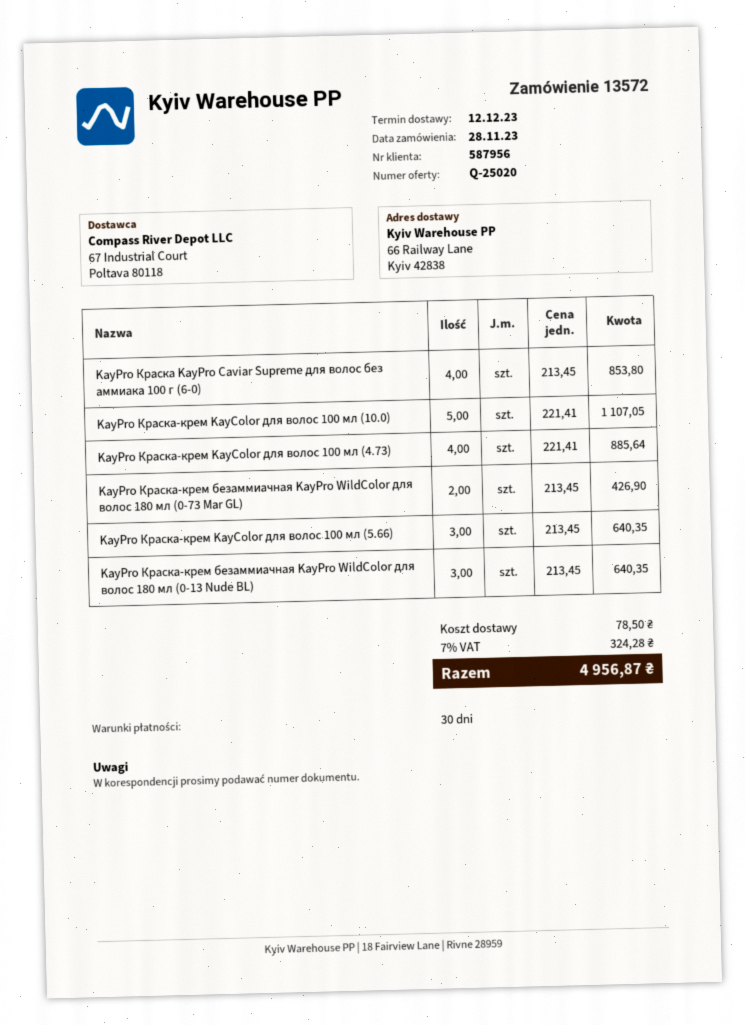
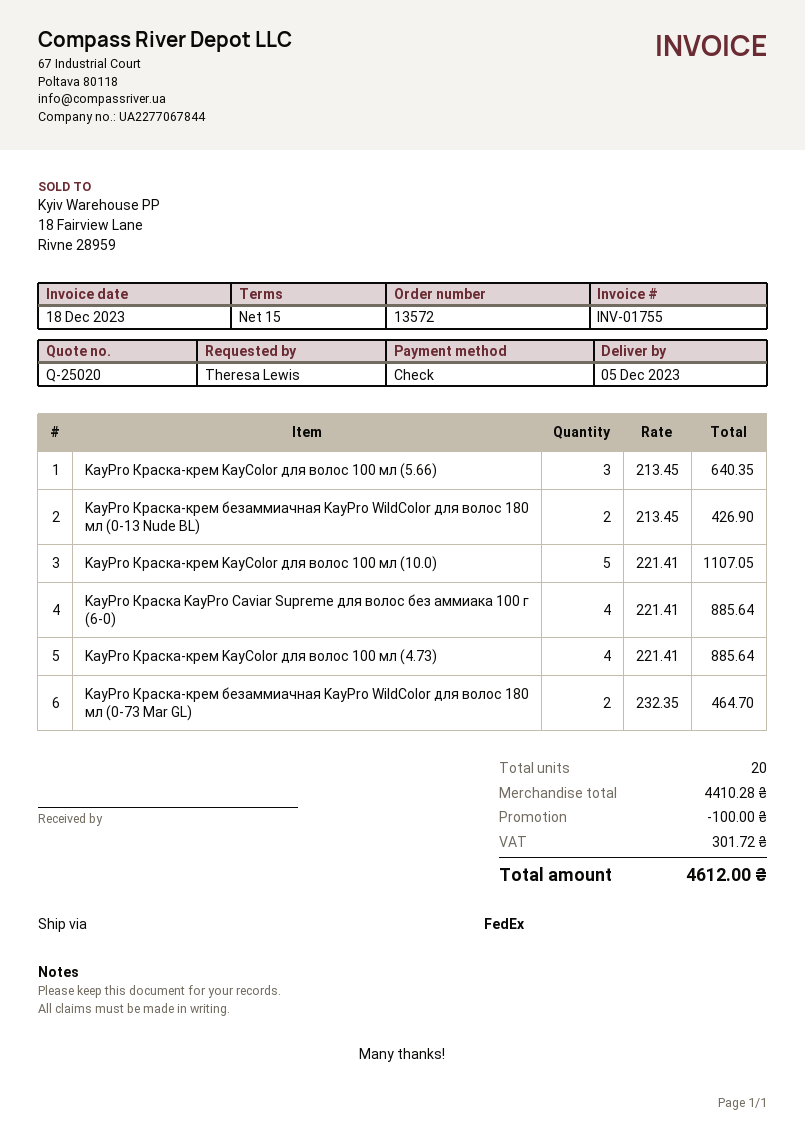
delivery date: 2023-12-12 -> 2023-12-05
payment terms: 30 days -> 15 days
KayPro Краска KayPro Caviar Supreme для волос без аммиака 100 г (6-0): 4 x 213.45 = 853.80 -> 4 x 221.41 = 885.64
KayPro Краска-крем безаммиачная KayPro WildColor для волос 180 мл (0-73 Mar GL): 2 x 213.45 = 426.90 -> 2 x 232.35 = 464.70
KayPro Краска-крем безаммиачная KayPro WildColor для волос 180 мл (0-13 Nude BL): 3 x 213.45 = 640.35 -> 2 x 213.45 = 426.90
discount: none -> 100.00
shipping: 78.50 -> none
tax: 324.28 -> 301.72
total: 4956.87 -> 4612.00

